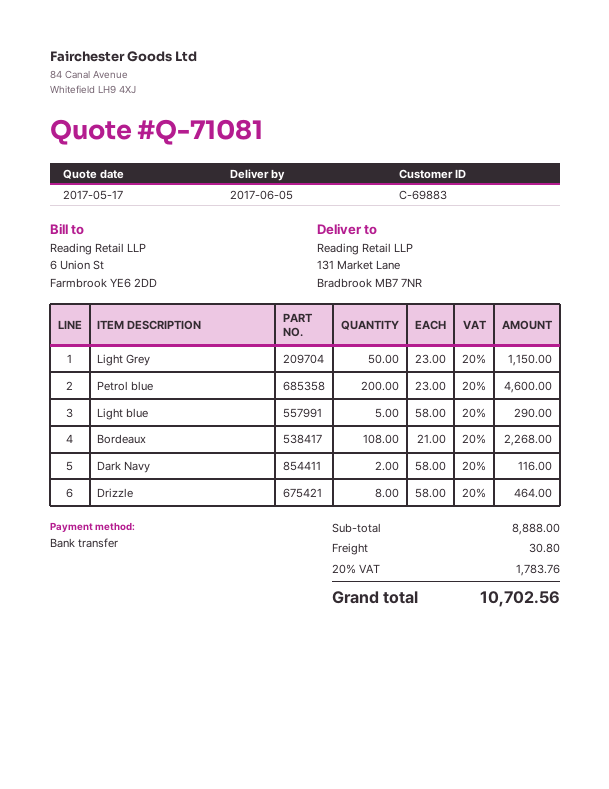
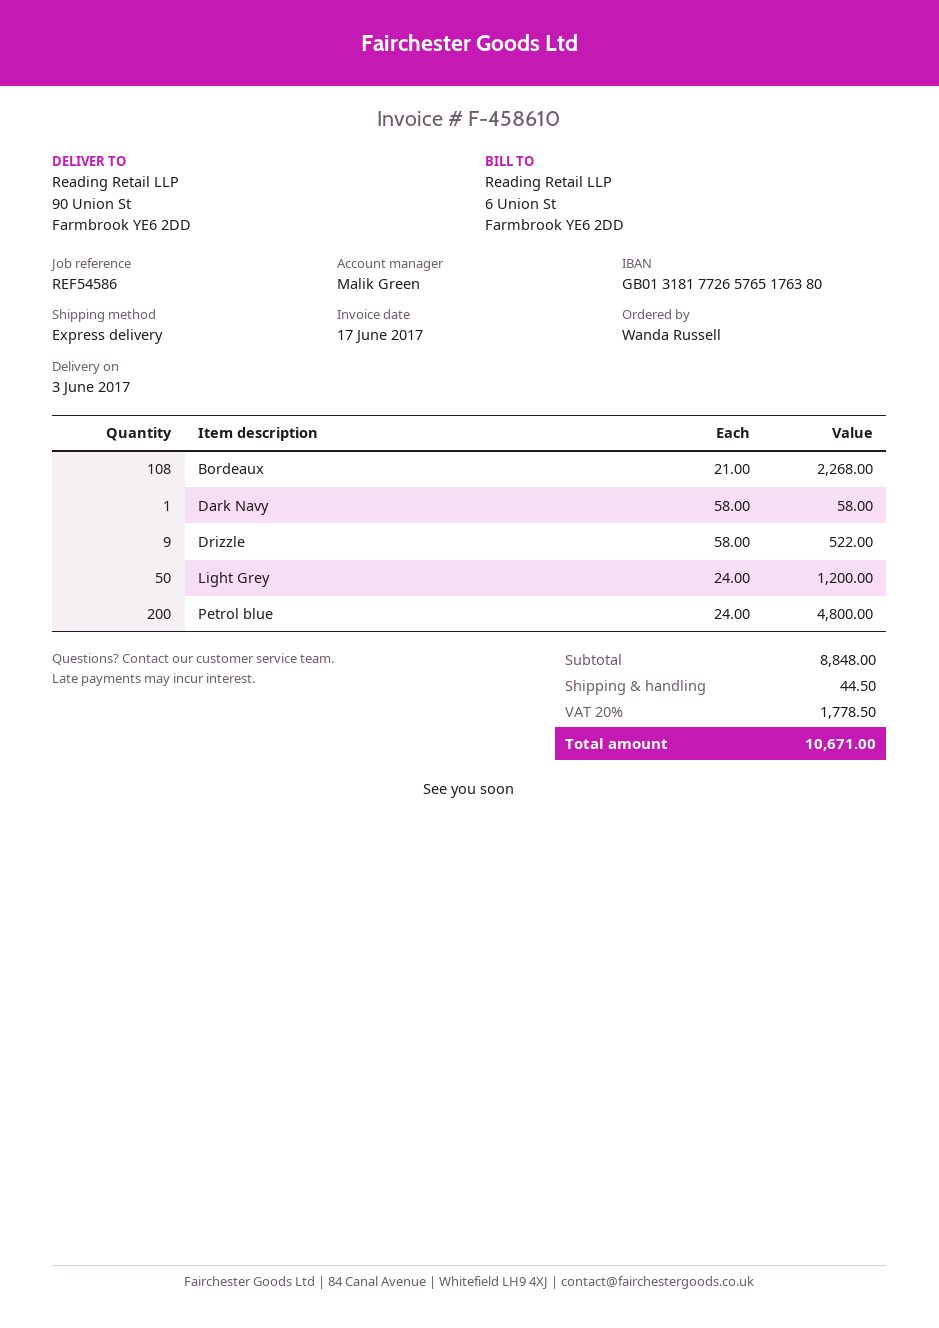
delivery date: 2017-06-05 -> 2017-06-03
ship to: 131 Market Lane, Bradbrook MB7 7NR -> 90 Union St, Farmbrook YE6 2DD
Light Grey: 50 x 23.00 = 1150.00 -> 50 x 24.00 = 1200.00
Petrol blue: 200 x 23.00 = 4600.00 -> 200 x 24.00 = 4800.00
Light blue: 5 x 58.00 = 290.00 -> none
Dark Navy: 2 x 58.00 = 116.00 -> 1 x 58.00 = 58.00
Drizzle: 8 x 58.00 = 464.00 -> 9 x 58.00 = 522.00
subtotal: 8888.00 -> 8848.00
shipping: 30.80 -> 44.50
tax: 20% = 1783.76 -> 20% = 1778.50
total: 10702.56 -> 10671.00

